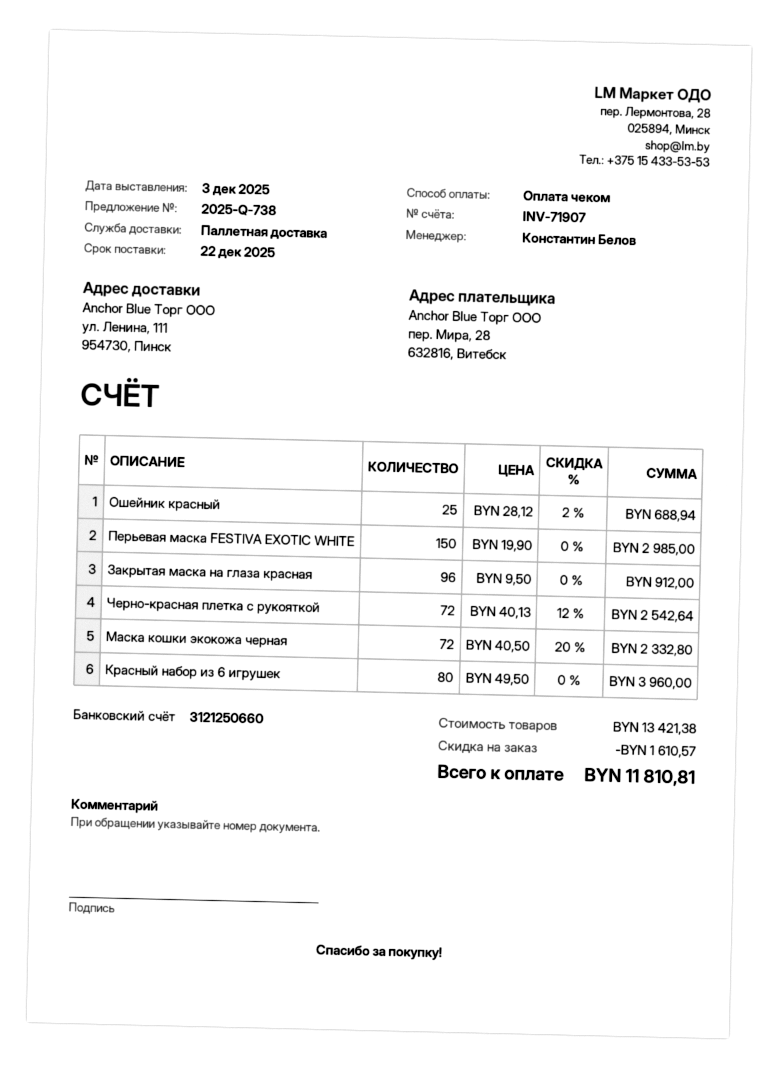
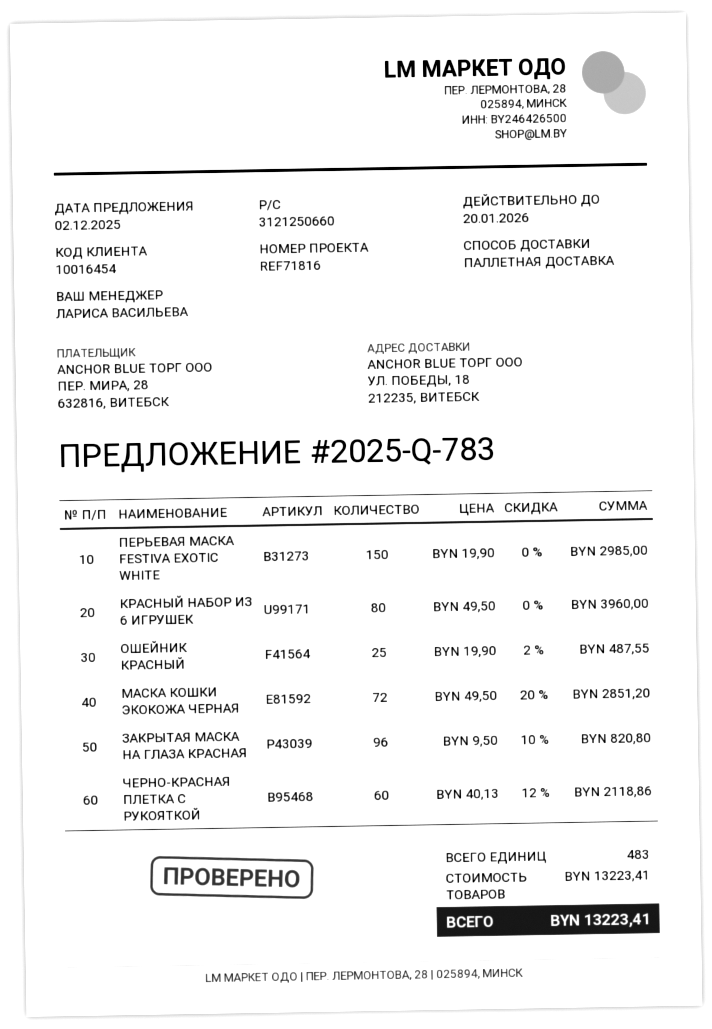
quote number: 2025-Q-738 -> 2025-Q-783
sales rep: Константин Белов -> ЛАРИСА ВАСИЛЬЕВА
ship to: ул. Ленина, 111, 954730, Пинск -> УЛ. ПОБЕДЫ, 18, 212235, ВИТЕБСК
Ошейник красный: 25 x 28.12 - 2% = 688.94 -> 25 x 19.90 - 2% = 487.55
Закрытая маска на глаза красная: 96 x 9.50 = 912.00 -> 96 x 9.50 - 10% = 820.80
Черно-красная плетка с рукояткой: 72 x 40.13 - 12% = 2542.64 -> 60 x 40.13 - 12% = 2118.86
Маска кошки экокожа черная: 72 x 40.50 - 20% = 2332.80 -> 72 x 49.50 - 20% = 2851.20
subtotal: 13421.38 -> 13223.41
discount: 1610.57 -> none
total: 11810.81 -> 13223.41

